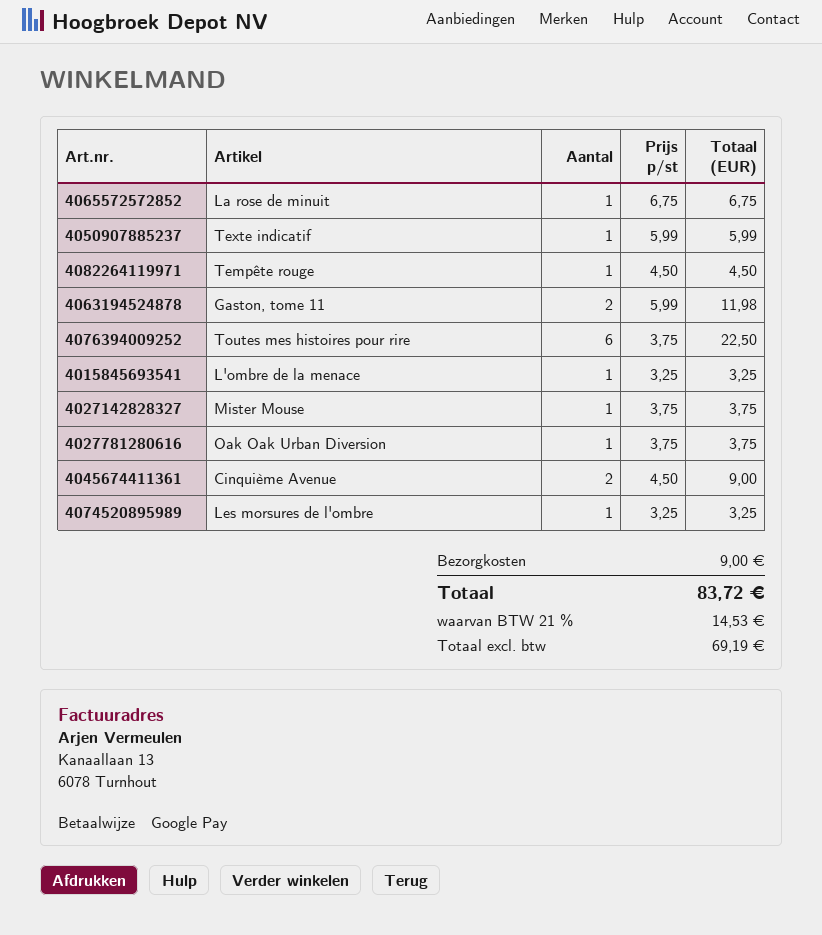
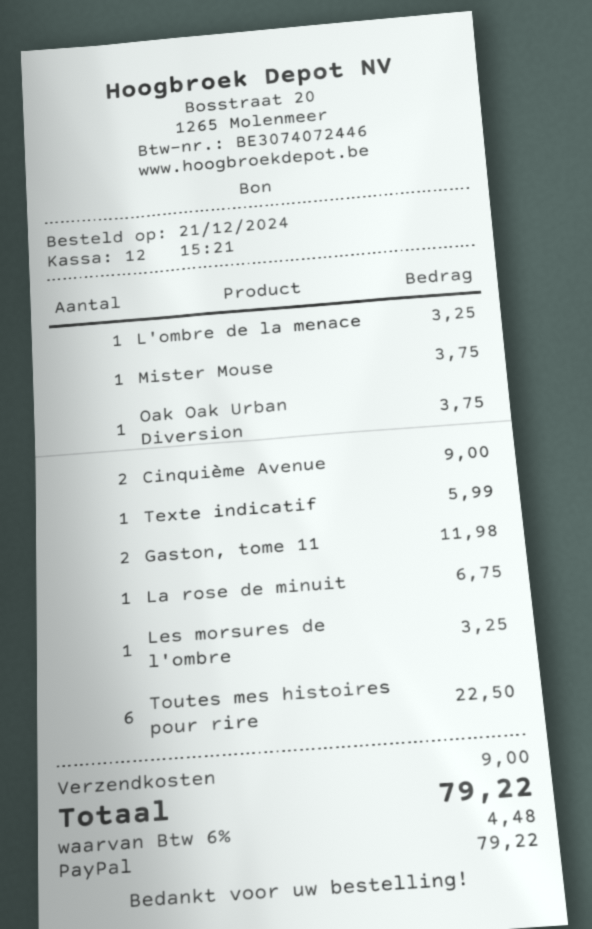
payment method: Google Pay -> PayPal
Tempête rouge: 1 for 4.50 -> none
tax: 21% = 14.53 -> 6% = 4.48
total: 83.72 -> 79.22

